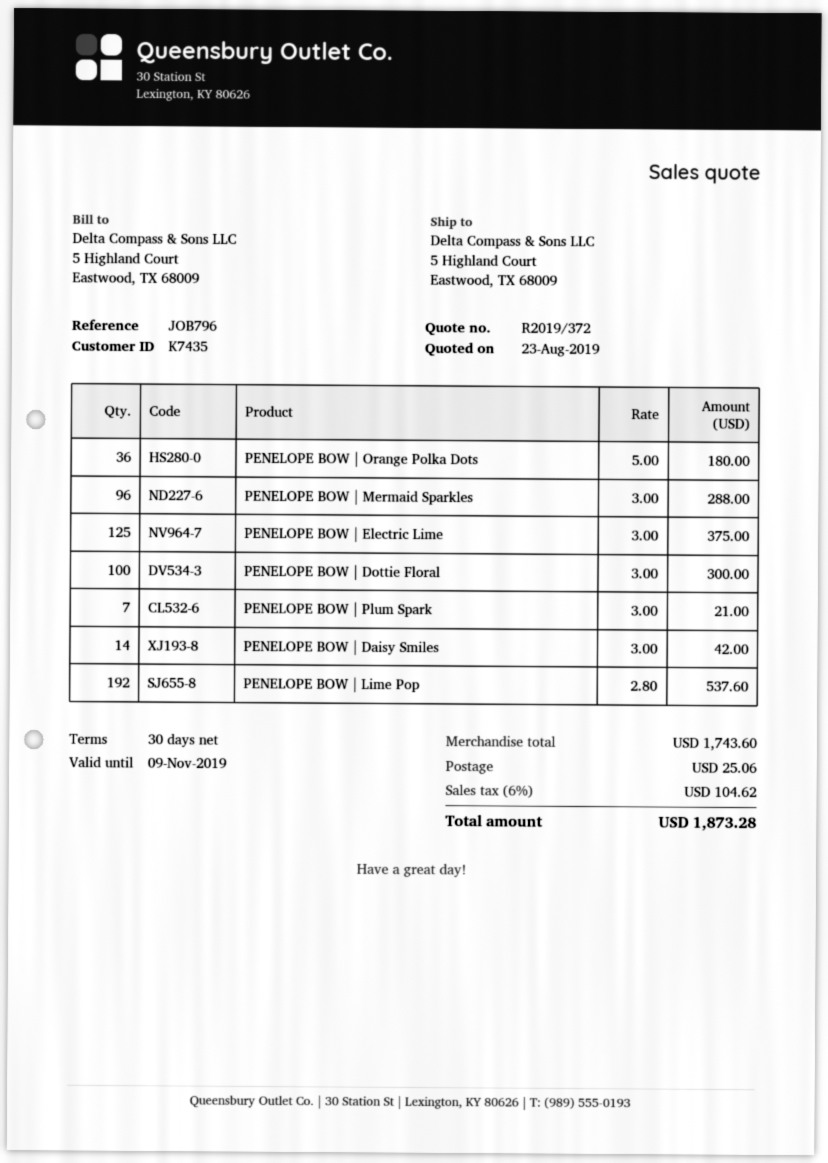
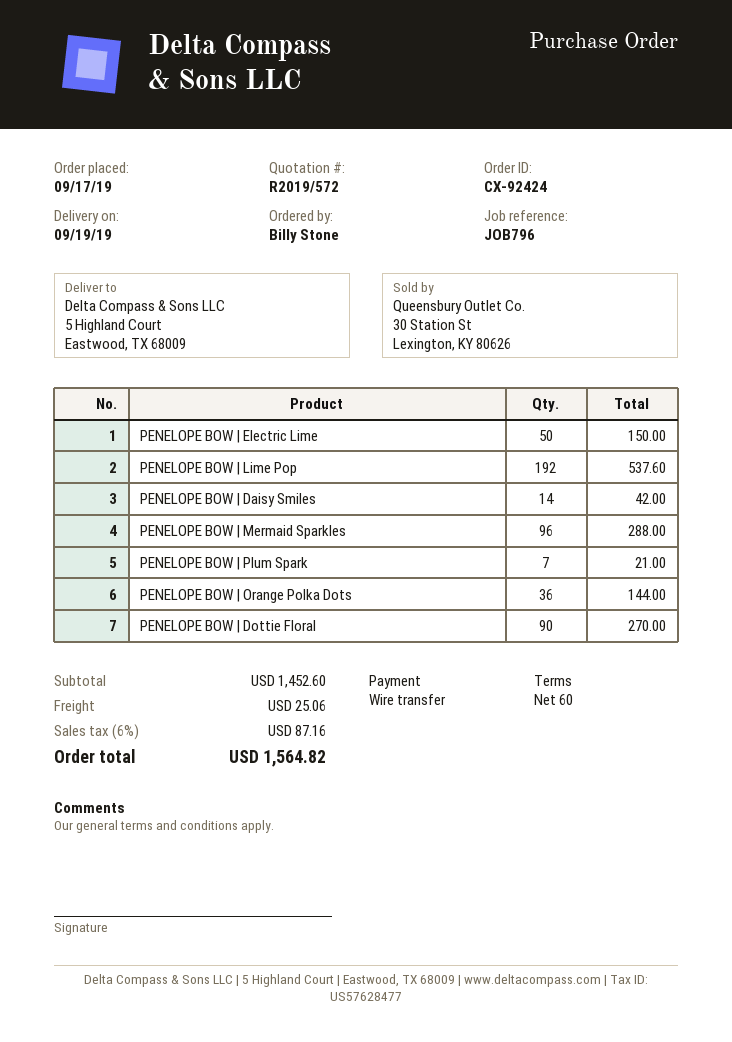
quote number: R2019/372 -> R2019/572
payment terms: 30 days -> 60 days
PENELOPE BOW | Orange Polka Dots: 36 for 180.00 -> 36 for 144.00
PENELOPE BOW | Electric Lime: 125 for 375.00 -> 50 for 150.00
PENELOPE BOW | Dottie Floral: 100 for 300.00 -> 90 for 270.00
subtotal: 1743.60 -> 1452.60
tax: 6% = 104.62 -> 6% = 87.16
total: 1873.28 -> 1564.82

